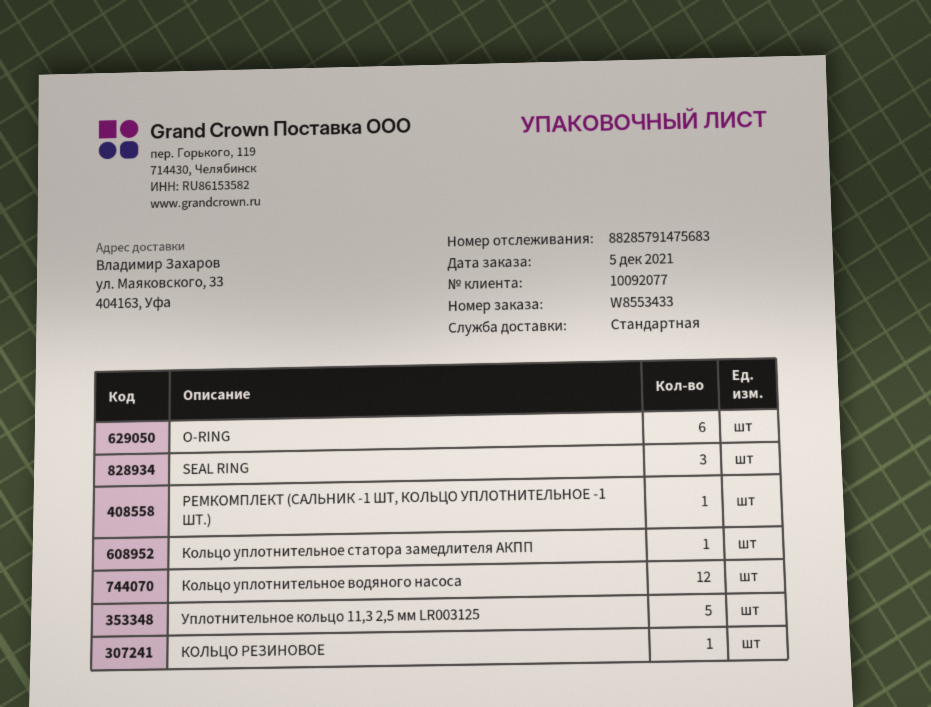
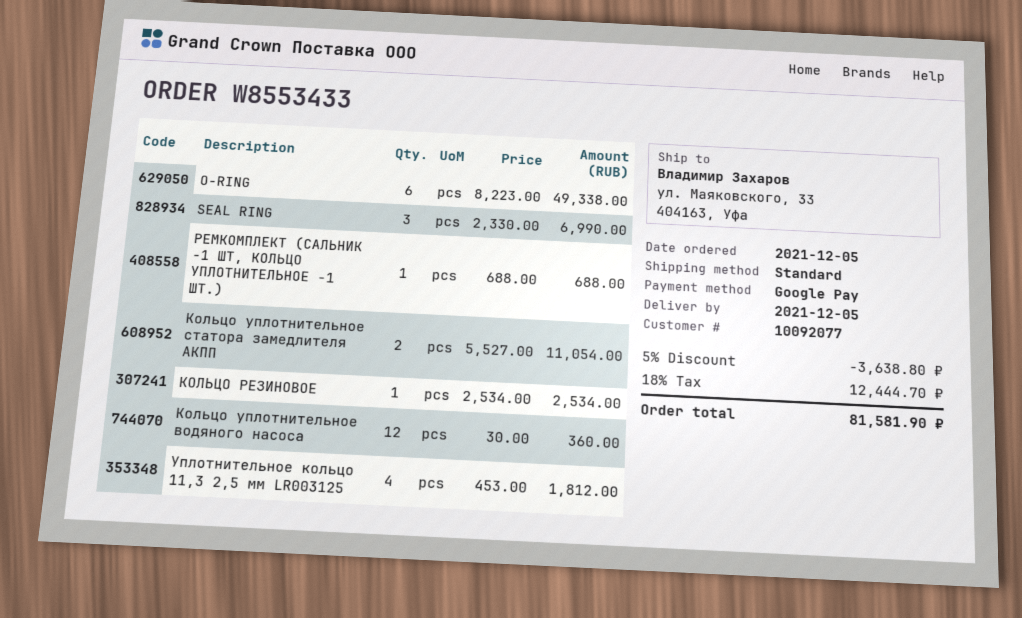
Кольцо уплотнительное статора замедлителя АКПП: 1 -> 2
Уплотнительное кольцо 11,3 2,5 мм LR003125: 5 -> 4

